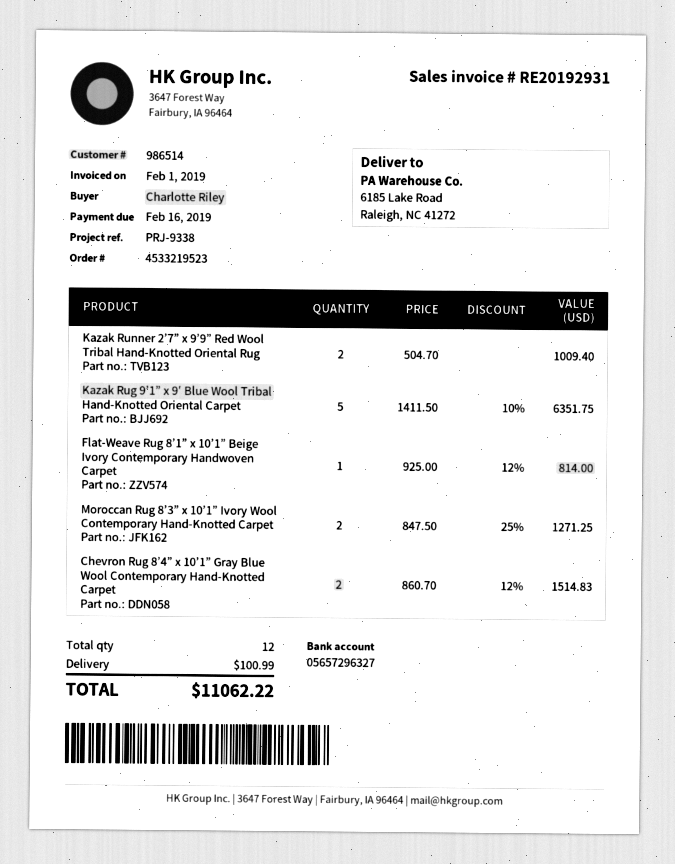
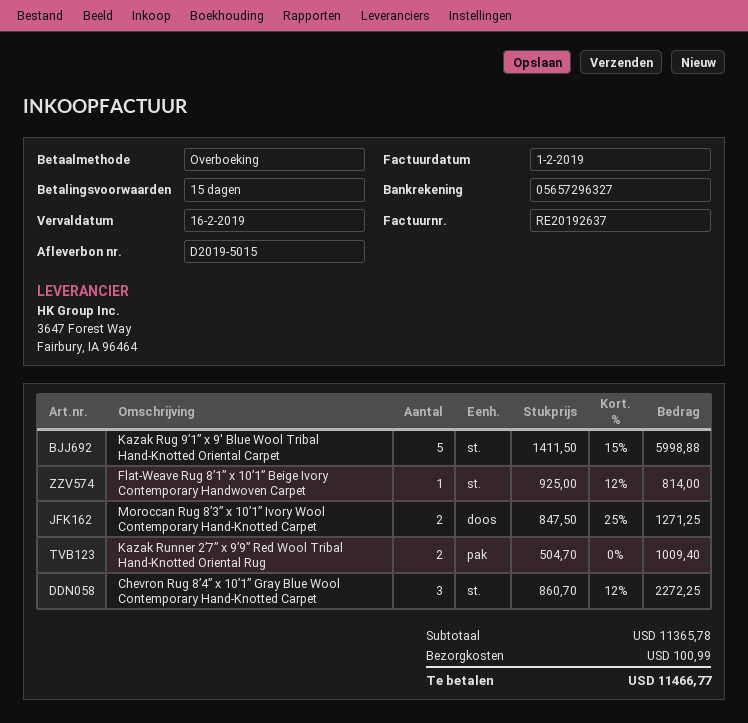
invoice number: RE20192931 -> RE20192637
Kazak Rug 9’1” x 9′ Blue Wool Tribal Hand-Knotted Oriental Carpet: 5 x 1411.50 - 10% = 6351.75 -> 5 x 1411.50 - 15% = 5998.88
Chevron Rug 8’4” x 10’1” Gray Blue Wool Contemporary Hand-Knotted Carpet: 2 x 860.70 - 12% = 1514.83 -> 3 x 860.70 - 12% = 2272.25
total: 11062.22 -> 11466.77

